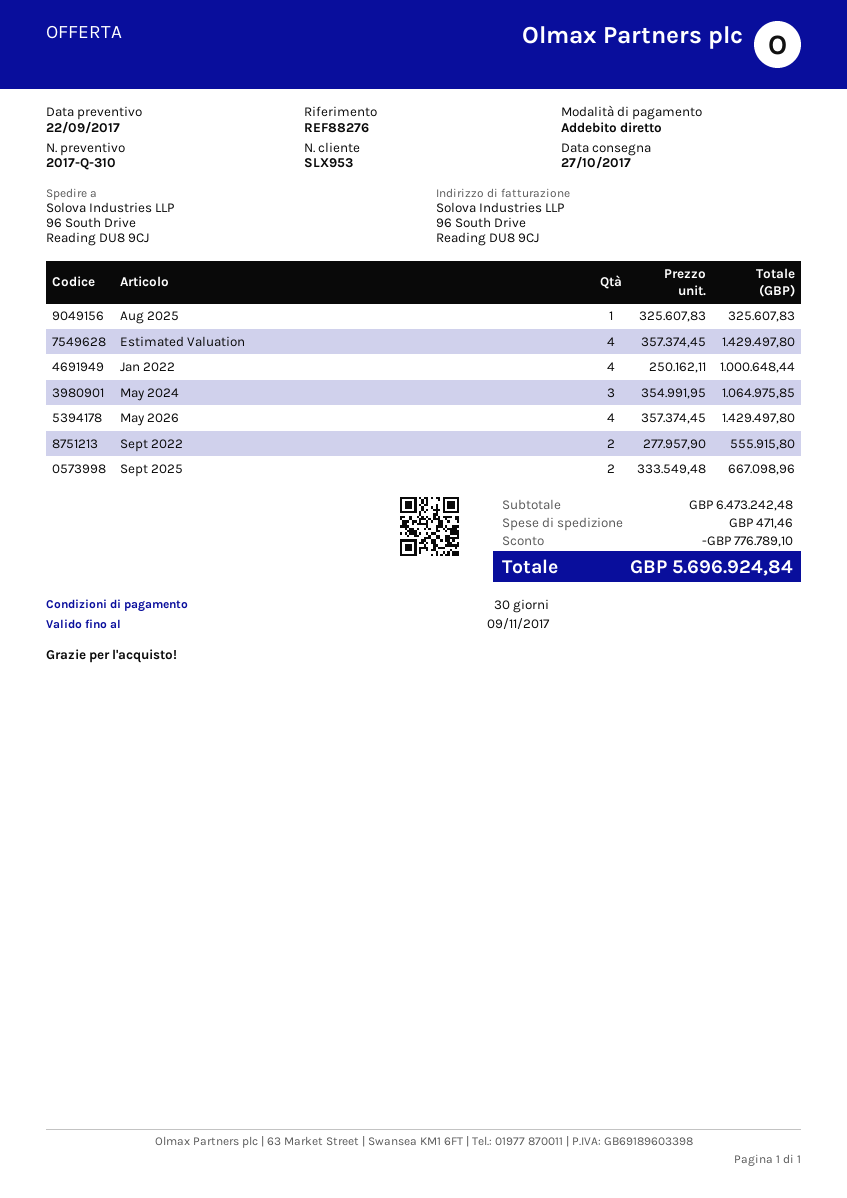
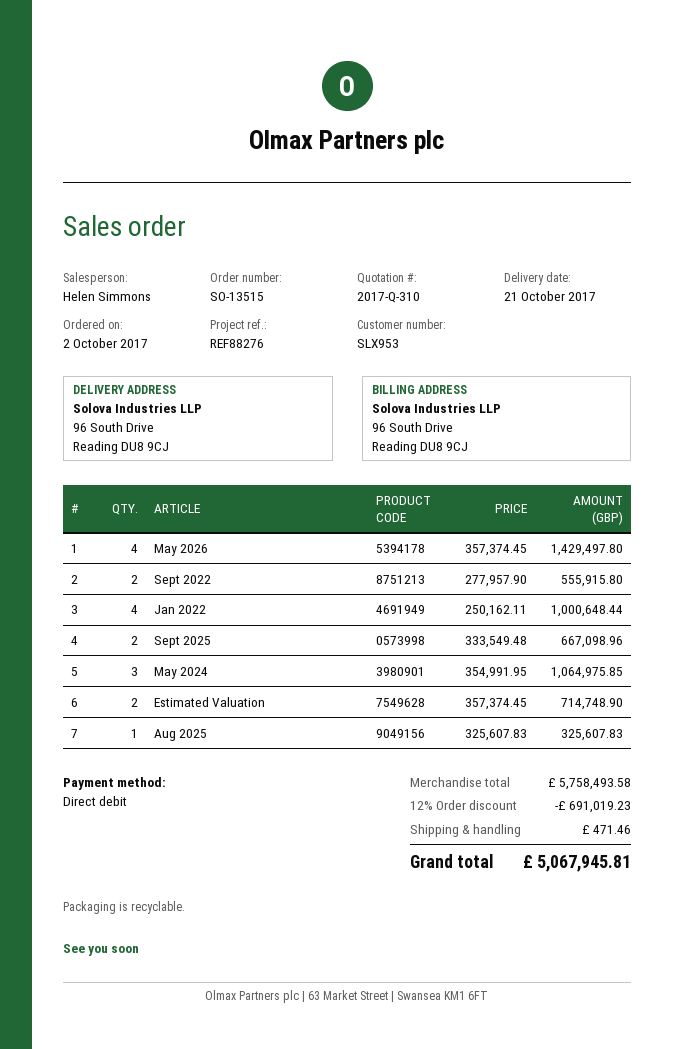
delivery date: 2017-10-27 -> 2017-10-21
Estimated Valuation: 4 x 357374.45 = 1429497.80 -> 2 x 357374.45 = 714748.90
subtotal: 6473242.48 -> 5758493.58
discount: 776789.10 -> 691019.23
total: 5696924.84 -> 5067945.81

